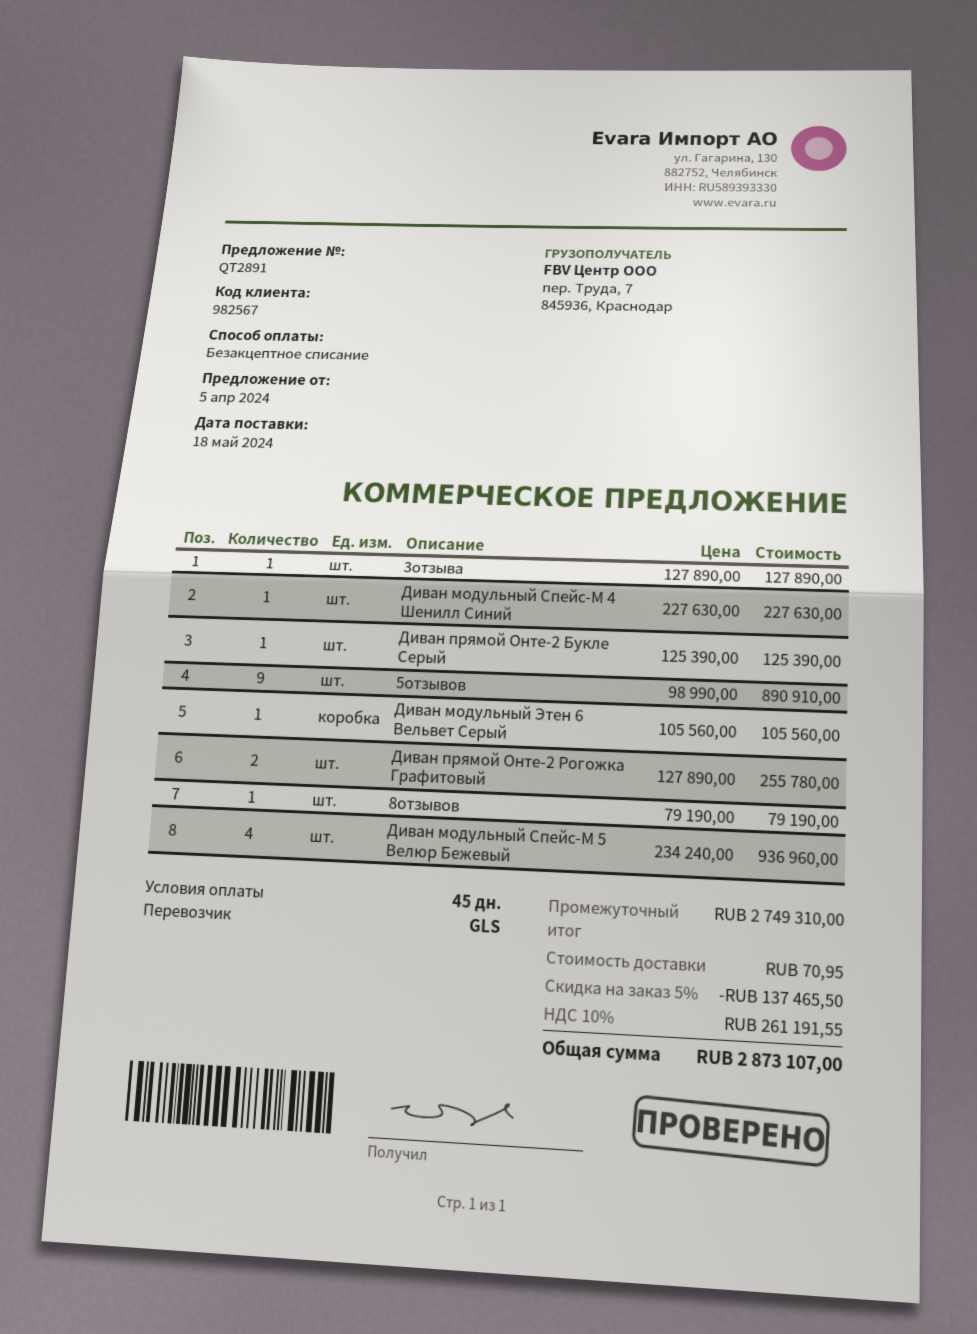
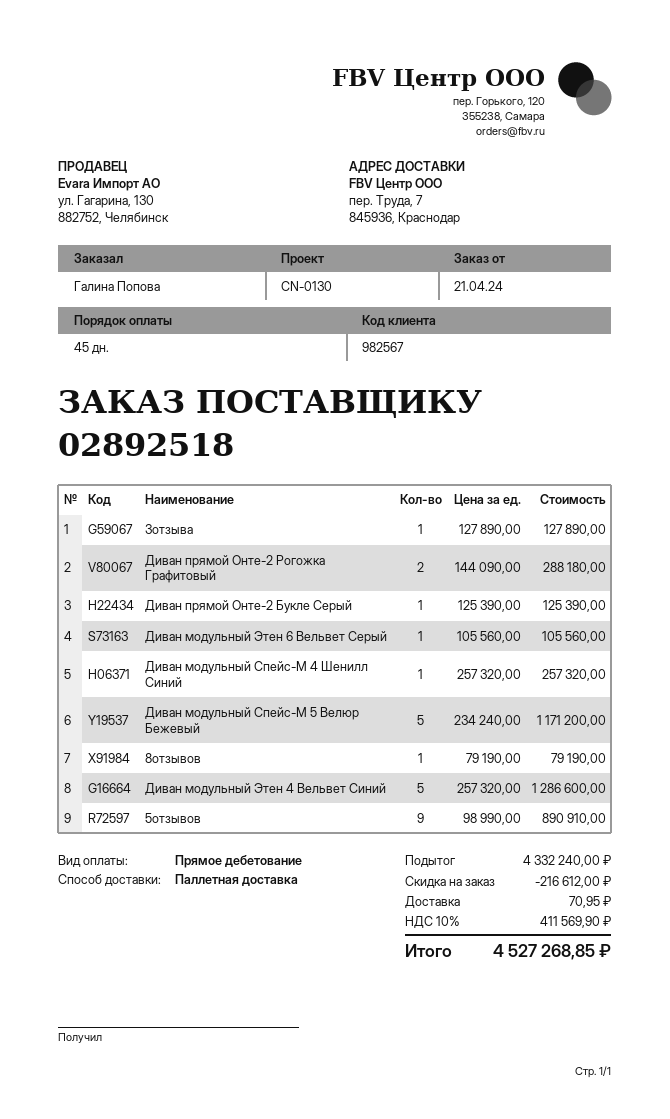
shipping method: GLS -> pallet freight
Диван модульный Спейс-М 4 Шенилл Синий: 1 x 227630.00 = 227630.00 -> 1 x 257320.00 = 257320.00
Диван прямой Онте-2 Рогожка Графитовый: 2 x 127890.00 = 255780.00 -> 2 x 144090.00 = 288180.00
Диван модульный Спейс-М 5 Велюр Бежевый: 4 x 234240.00 = 936960.00 -> 5 x 234240.00 = 1171200.00
Диван модульный Этен 4 Вельвет Синий: none -> 5 x 257320.00 = 1286600.00
subtotal: 2749310.00 -> 4332240.00
discount: 137465.50 -> 216612.00
tax: 10% = 261191.55 -> 10% = 411569.90
total: 2873107.00 -> 4527268.85

